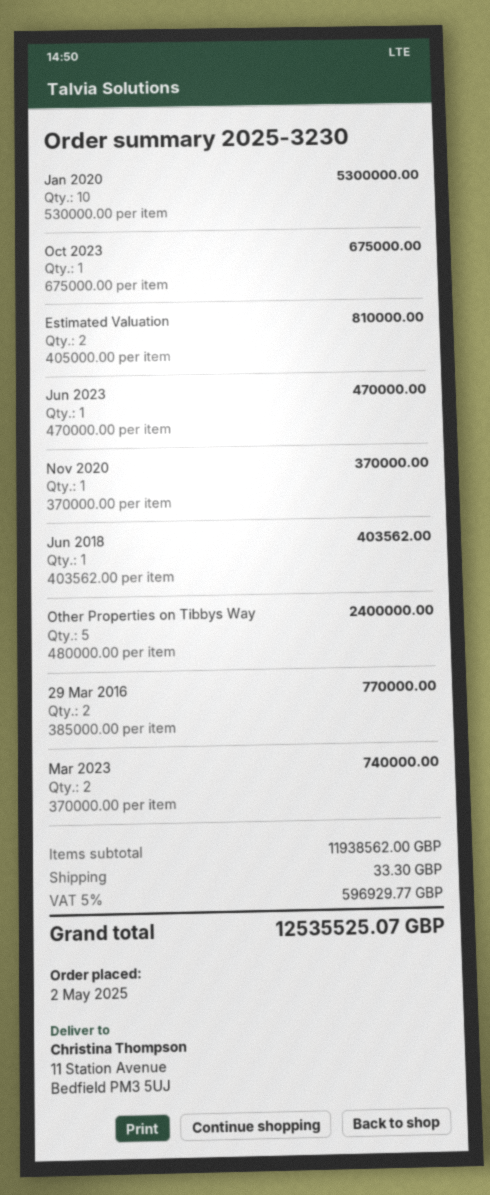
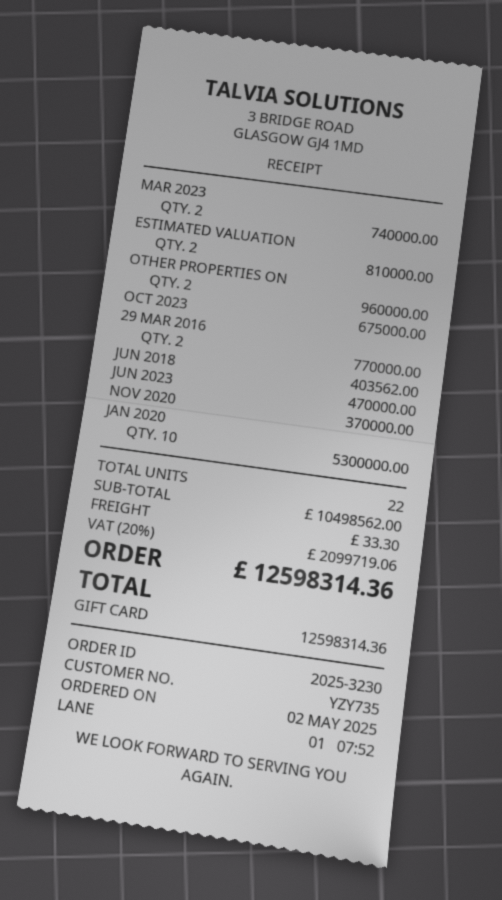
Other Properties on Tibbys Way: 5 for 2400000.00 -> 2 for 960000.00
subtotal: 11938562.00 -> 10498562.00
tax: 5% = 596929.77 -> 20% = 2099719.06
total: 12535525.07 -> 12598314.36

